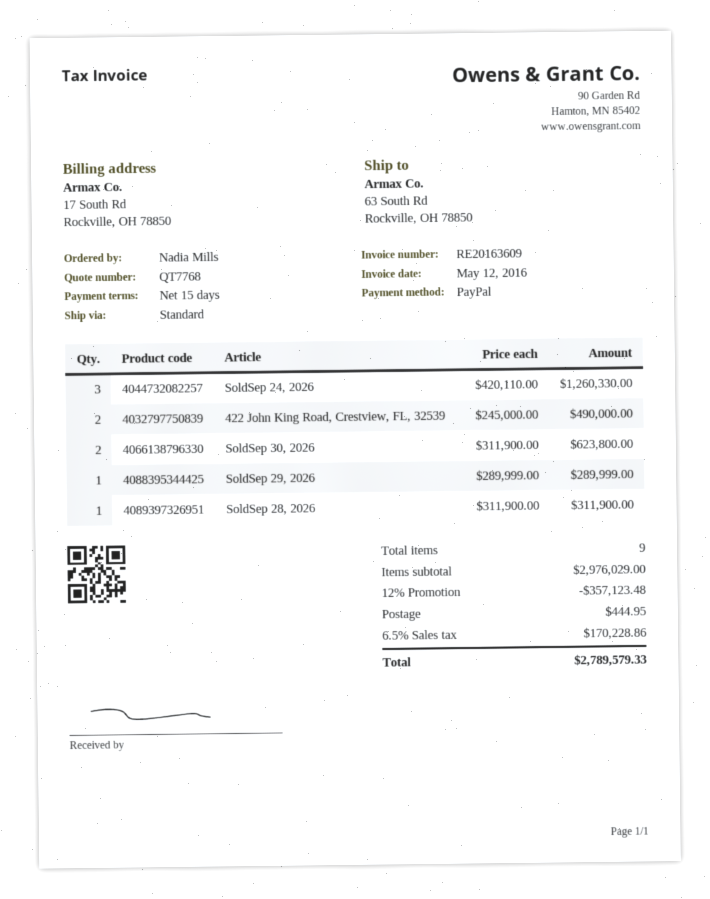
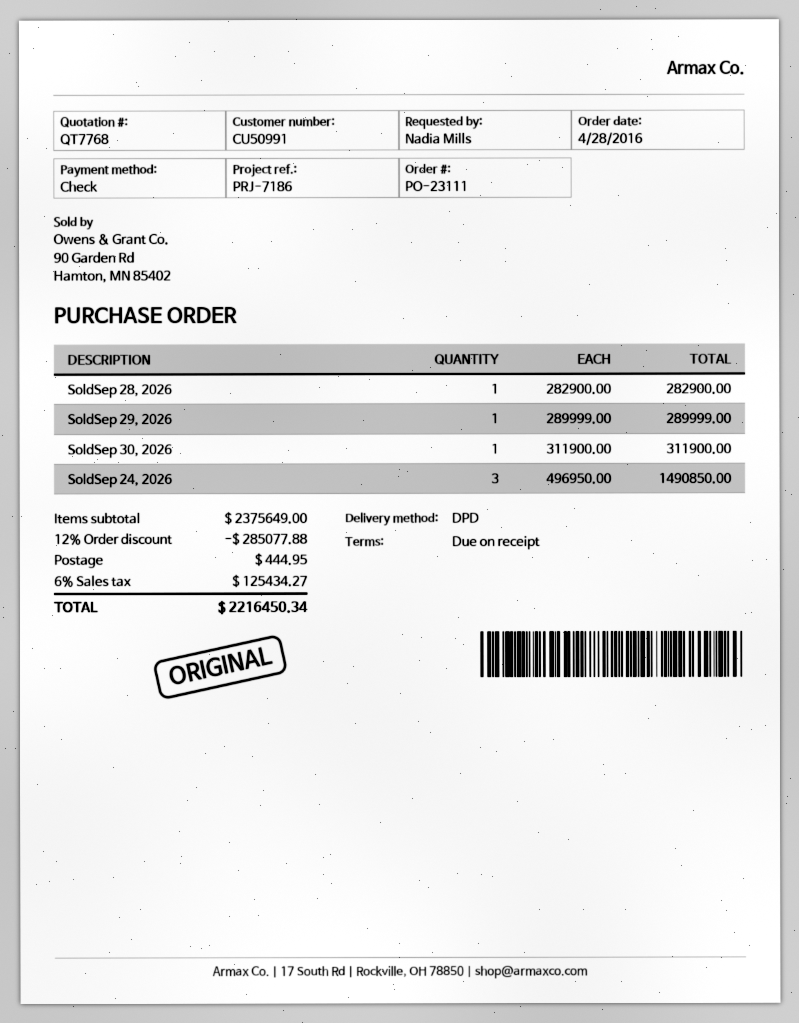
payment terms: 15 days -> on receipt
payment method: PayPal -> cheque
shipping method: standard -> DPD
SoldSep 24, 2026: 3 x 420110.00 = 1260330.00 -> 3 x 496950.00 = 1490850.00
422 John King Road, Crestview, FL, 32539: 2 x 245000.00 = 490000.00 -> none
SoldSep 30, 2026: 2 x 311900.00 = 623800.00 -> 1 x 311900.00 = 311900.00
SoldSep 28, 2026: 1 x 311900.00 = 311900.00 -> 1 x 282900.00 = 282900.00
subtotal: 2976029.00 -> 2375649.00
discount: 12% = 357123.48 -> 12% = 285077.88
tax: 6.5% = 170228.86 -> 6% = 125434.27
total: 2789579.33 -> 2216450.34

